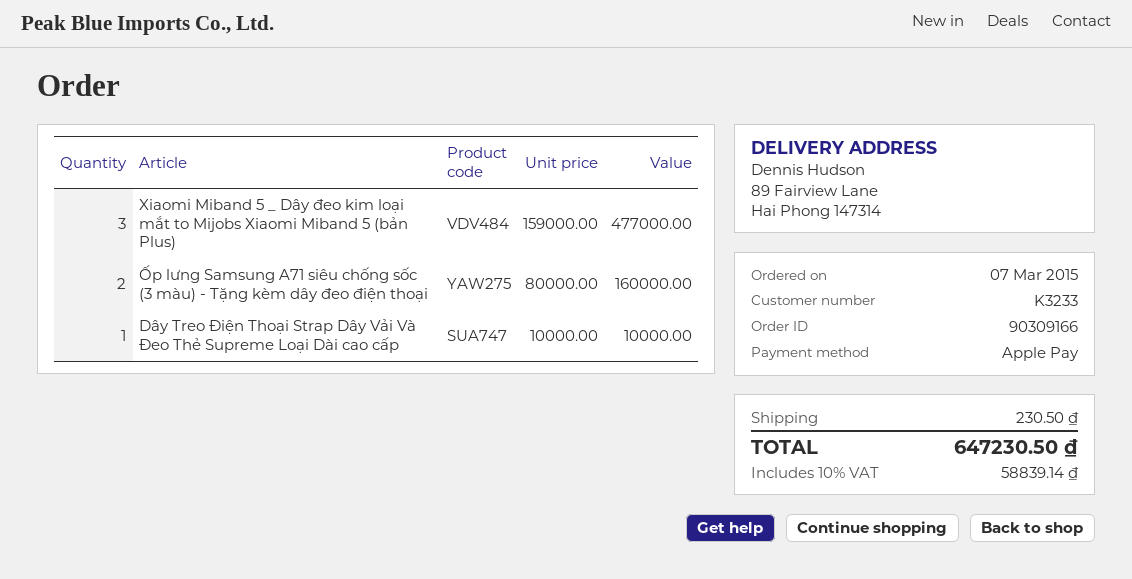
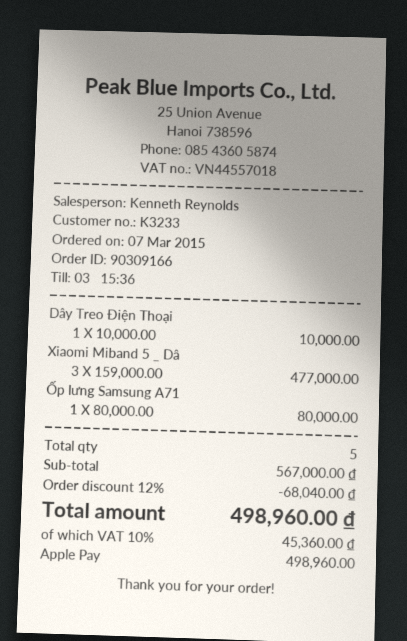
Ốp lưng Samsung A71 siêu chống sốc (3 màu) - Tặng kèm dây đeo điện thoại: 2 x 80000.00 = 160000.00 -> 1 x 80000.00 = 80000.00
discount: none -> 12% = 68040.00
shipping: 230.50 -> none
tax: 10% = 58839.14 -> 10% = 45360.00
total: 647230.50 -> 498960.00

